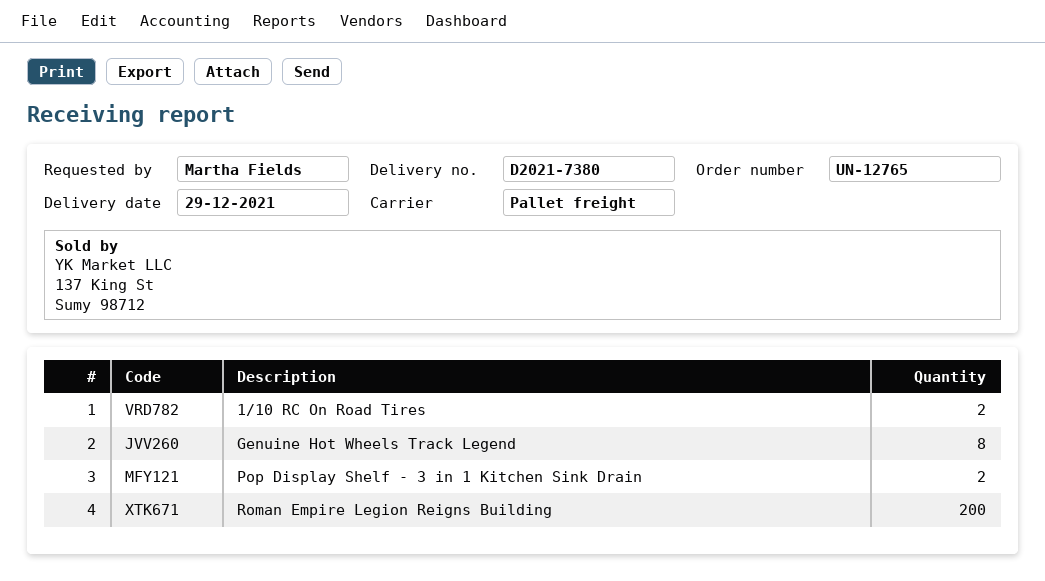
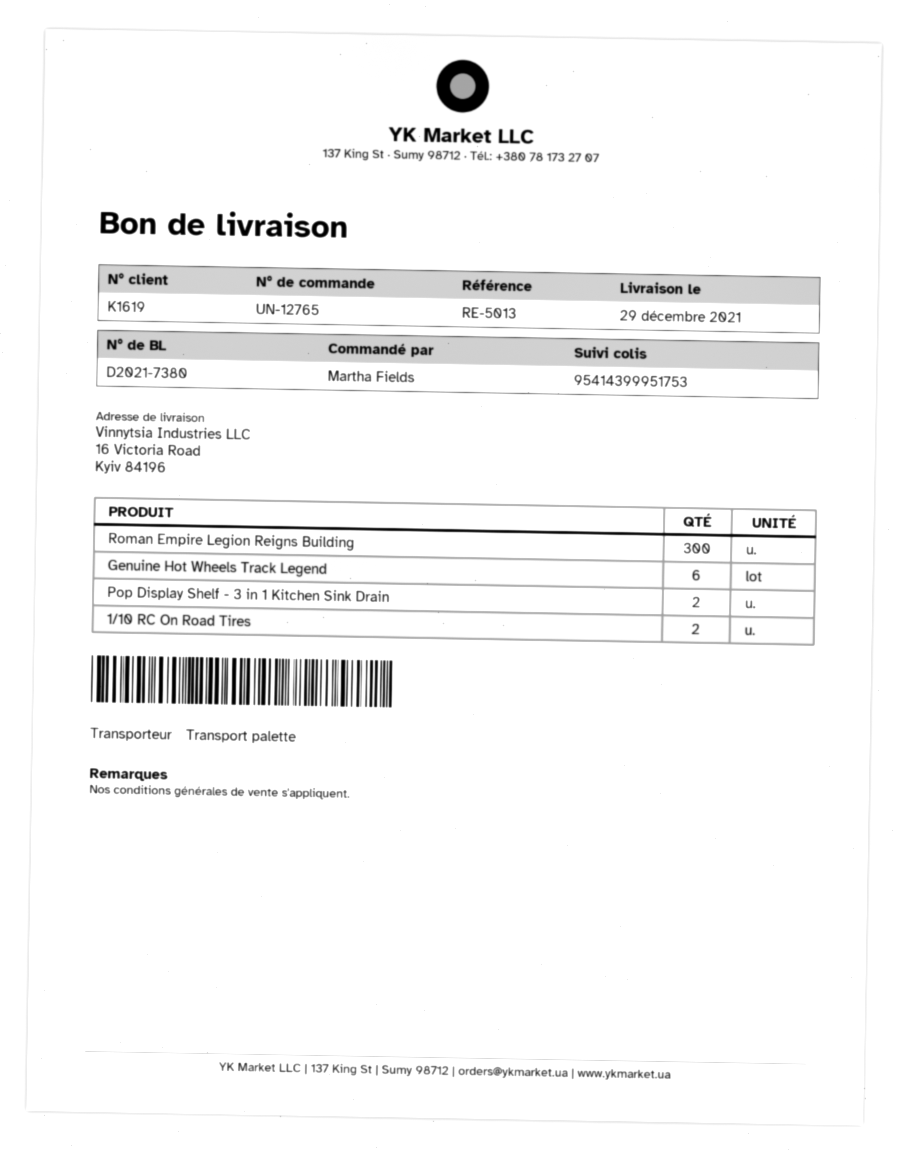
Genuine Hot Wheels Track Legend: 8 -> 6
Roman Empire Legion Reigns Building: 200 -> 300

